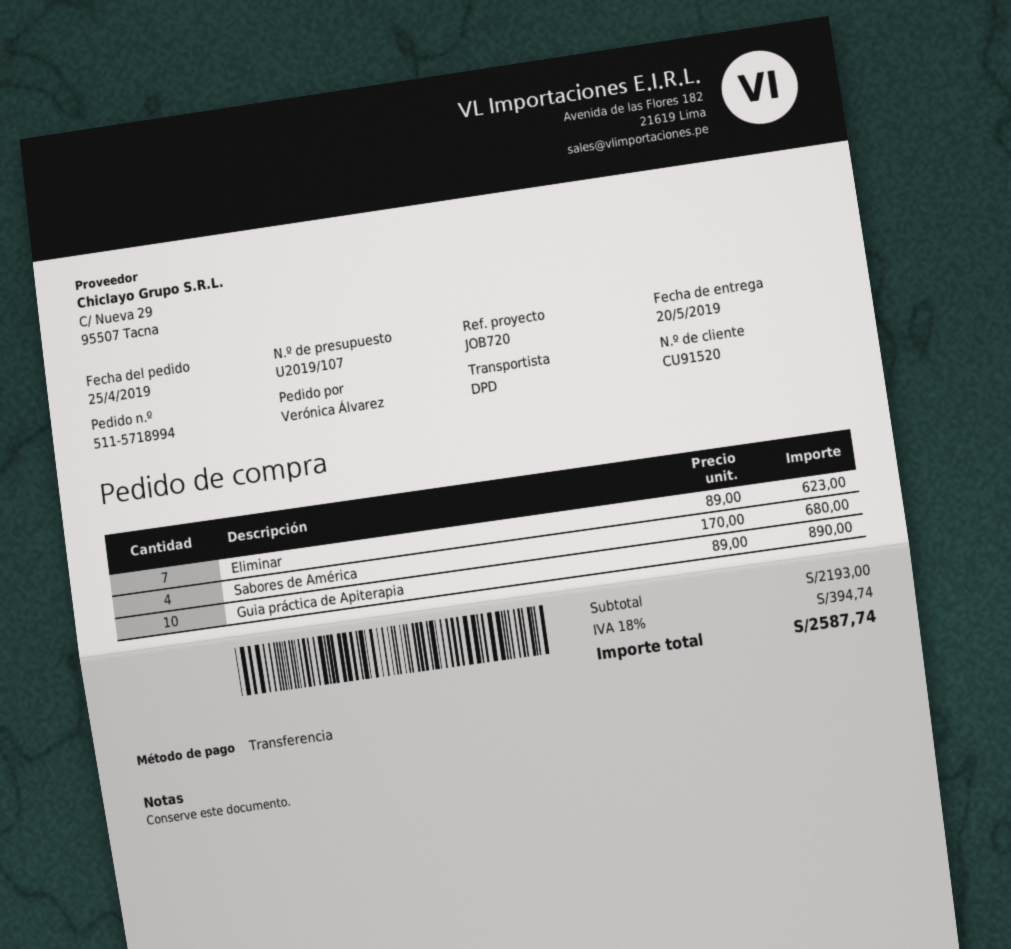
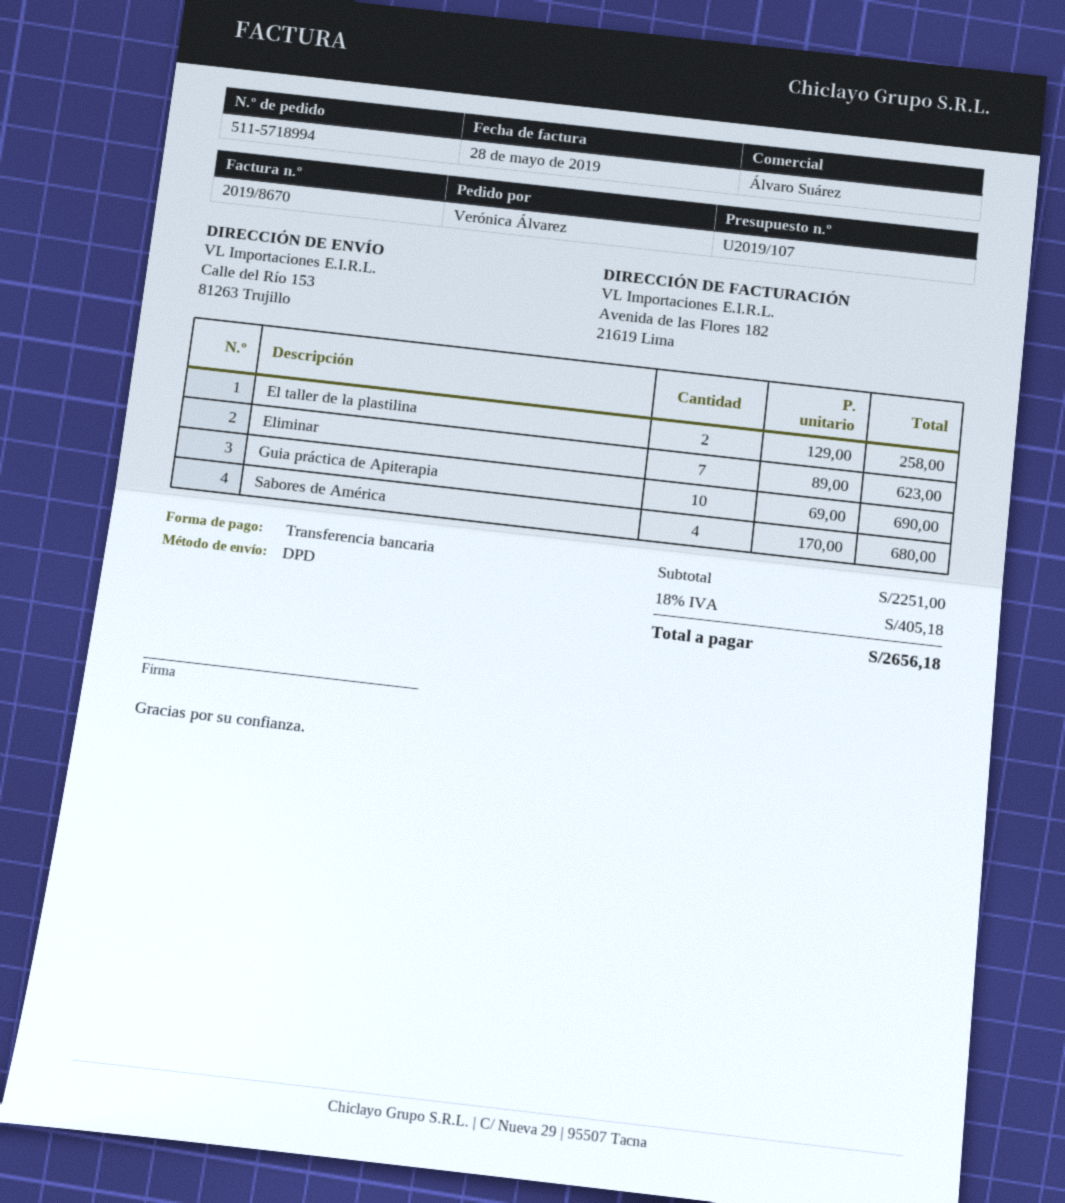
Guia práctica de Apiterapia: 10 x 89.00 = 890.00 -> 10 x 69.00 = 690.00
El taller de la plastilina: none -> 2 x 129.00 = 258.00
subtotal: 2193.00 -> 2251.00
tax: 18% = 394.74 -> 18% = 405.18
total: 2587.74 -> 2656.18

